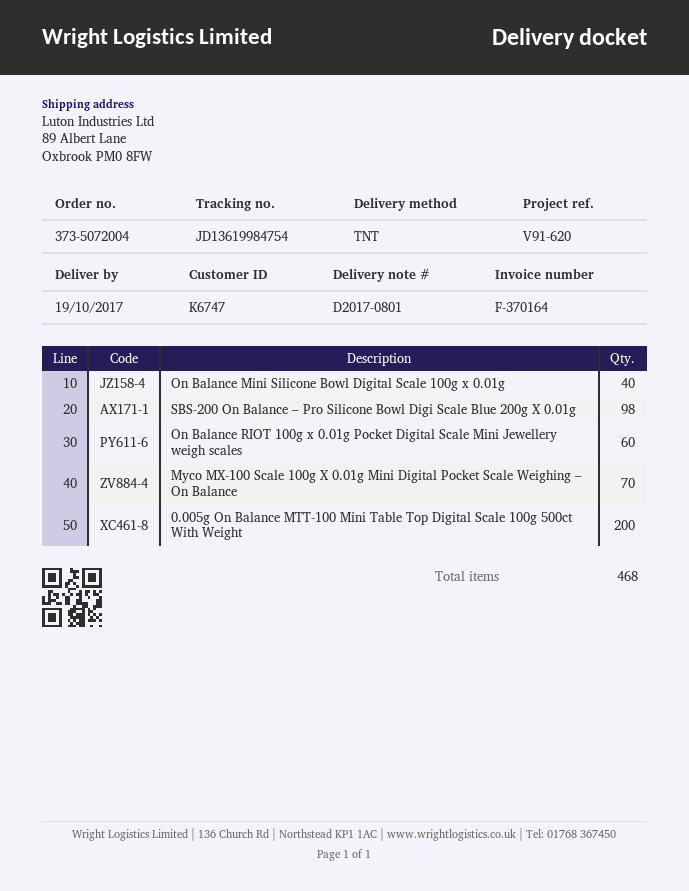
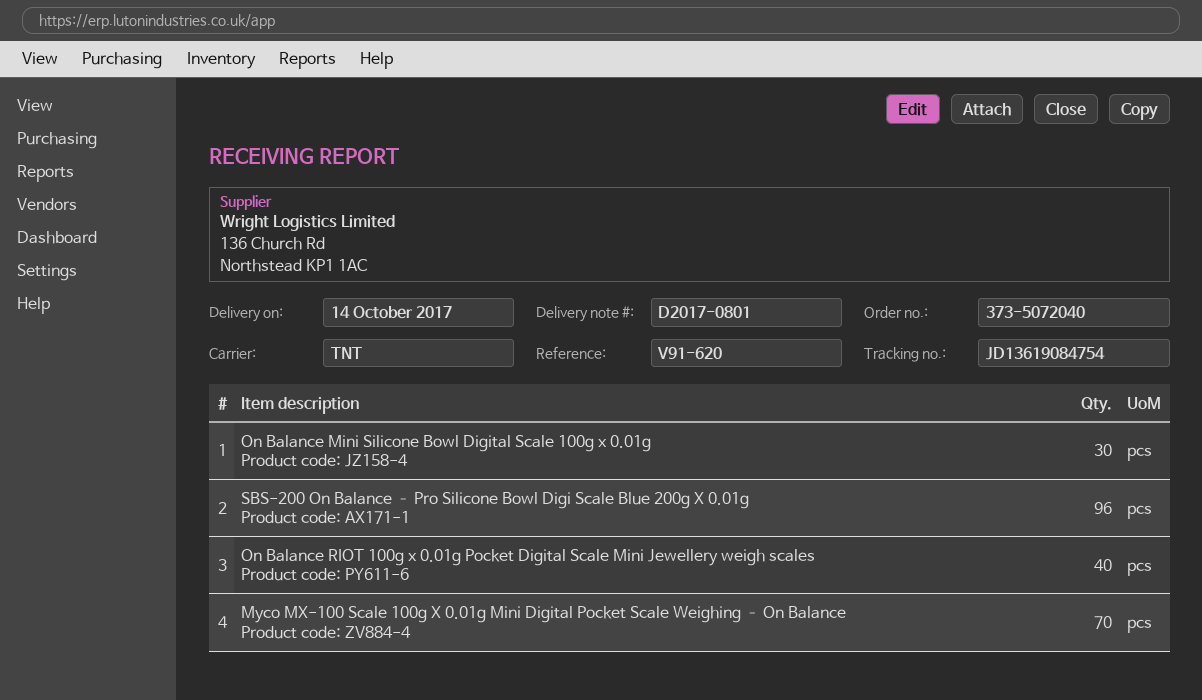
order number: 373-5072004 -> 373-5072040
delivery date: 2017-10-19 -> 2017-10-14
tracking number: JD13619984754 -> JD13619084754
On Balance Mini Silicone Bowl Digital Scale 100g x 0.01g: 40 -> 30
SBS-200 On Balance – Pro Silicone Bowl Digi Scale Blue 200g X 0.01g: 98 -> 96
On Balance RIOT 100g x 0.01g Pocket Digital Scale Mini Jewellery weigh scales: 60 -> 40
0.005g On Balance MTT-100 Mini Table Top Digital Scale 100g 500ct With Weight: 200 -> none

